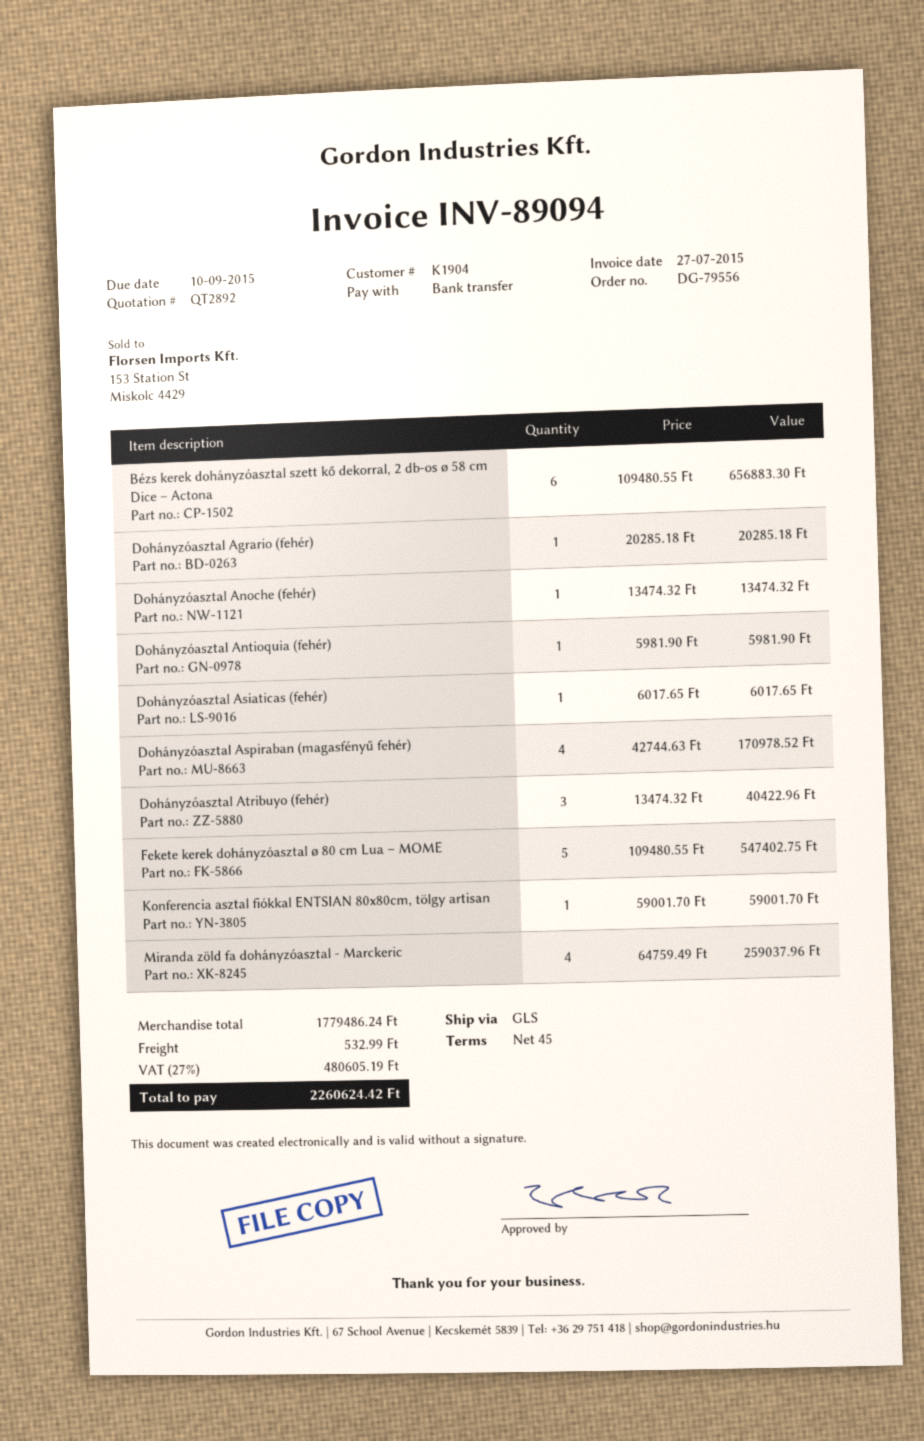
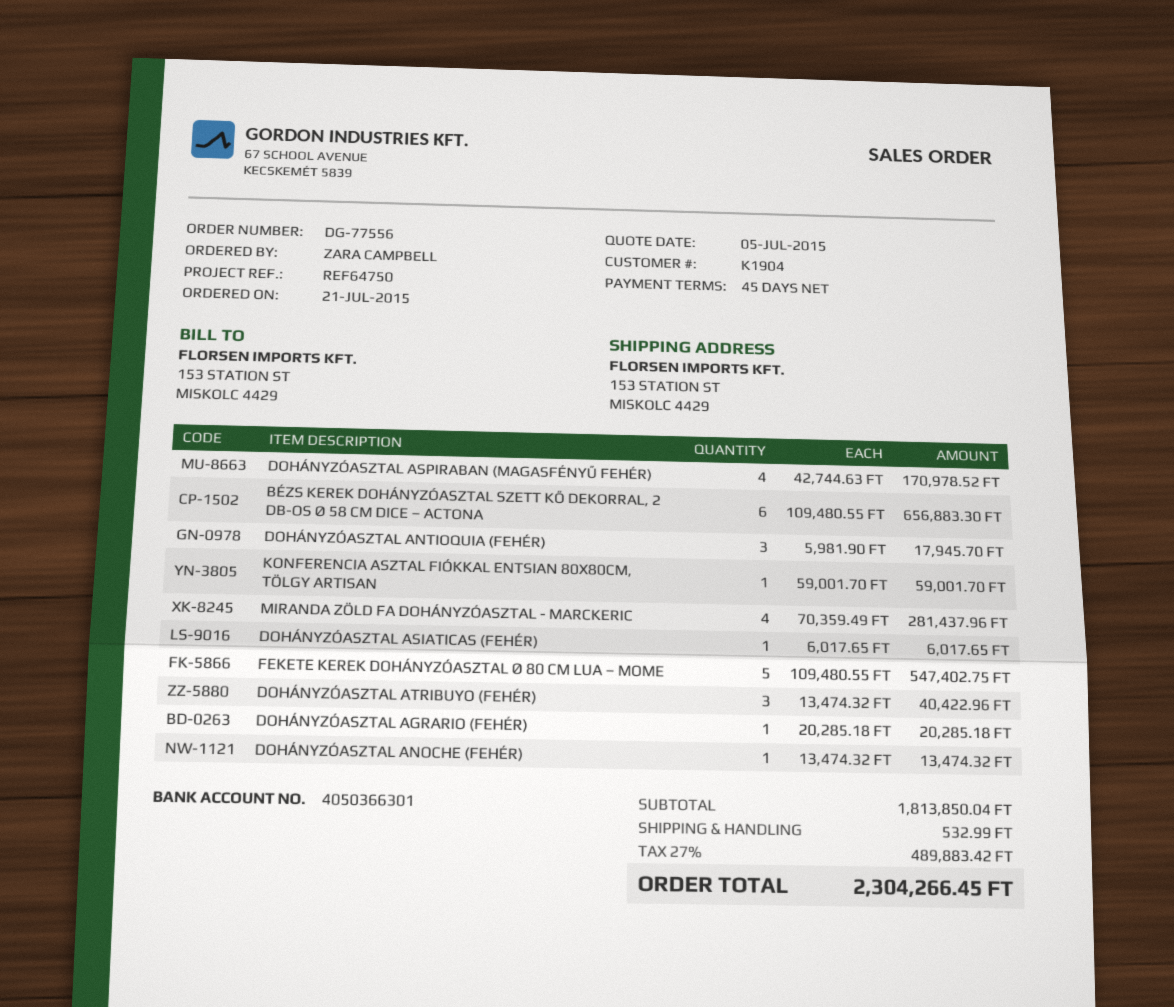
order number: DG-79556 -> DG-77556
Dohányzóasztal Antioquia (fehér): 1 x 5981.90 = 5981.90 -> 3 x 5981.90 = 17945.70
Miranda zöld fa dohányzóasztal - Marckeric: 4 x 64759.49 = 259037.96 -> 4 x 70359.49 = 281437.96
subtotal: 1779486.24 -> 1813850.04
tax: 27% = 480605.19 -> 27% = 489883.42
total: 2260624.42 -> 2304266.45

